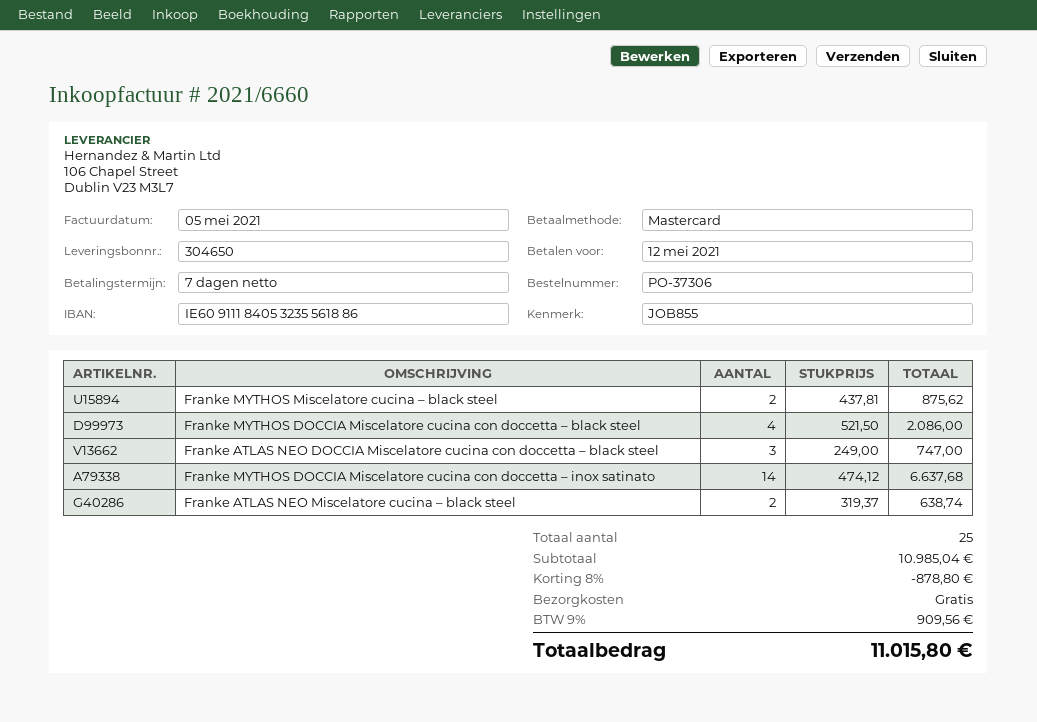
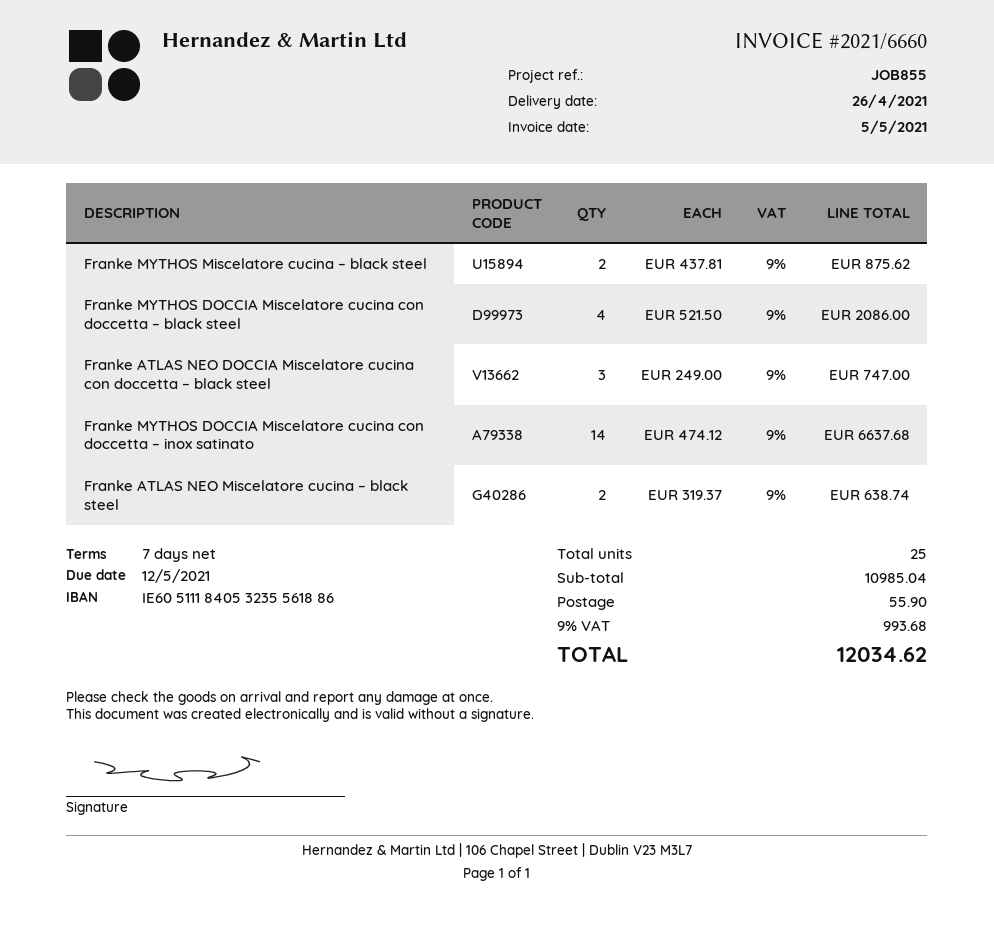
bank account: IE60911184053235561886 -> IE60511184053235561886
discount: 8% = 878.80 -> none
shipping: 0.00 -> 55.90
tax: 9% = 909.56 -> 9% = 993.68
total: 11015.80 -> 12034.62

